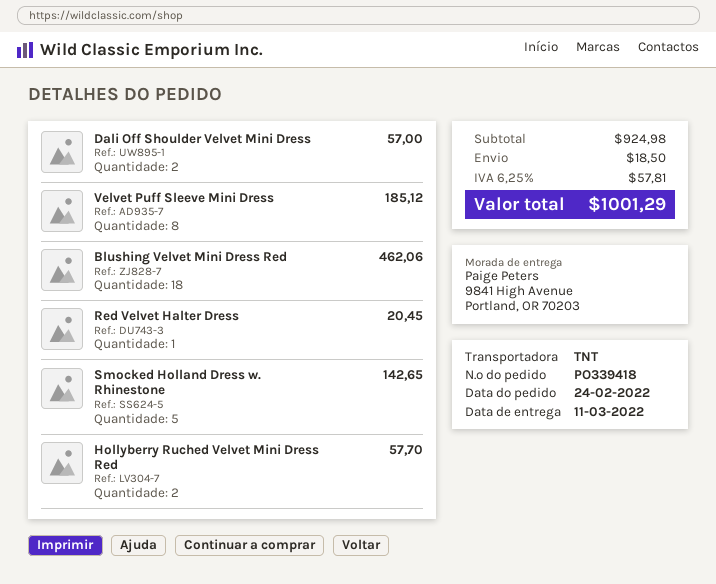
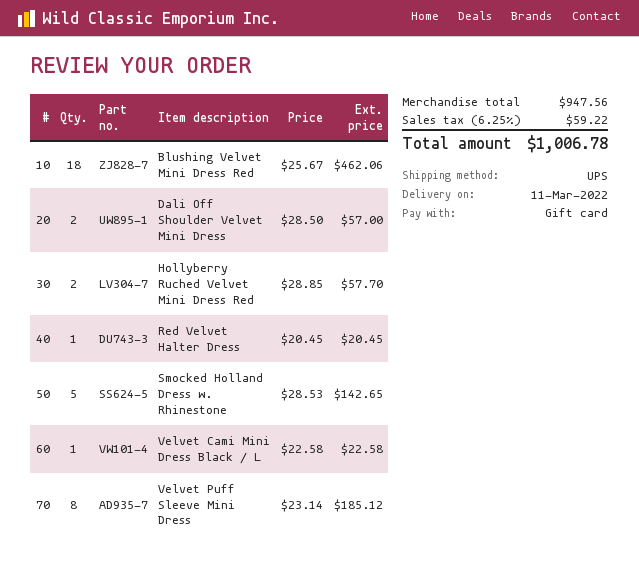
shipping method: TNT -> UPS
Velvet Cami Mini Dress Black / L: none -> 1 for 22.58
subtotal: 924.98 -> 947.56
shipping: 18.50 -> none
tax: 6.25% = 57.81 -> 6.25% = 59.22
total: 1001.29 -> 1006.78

